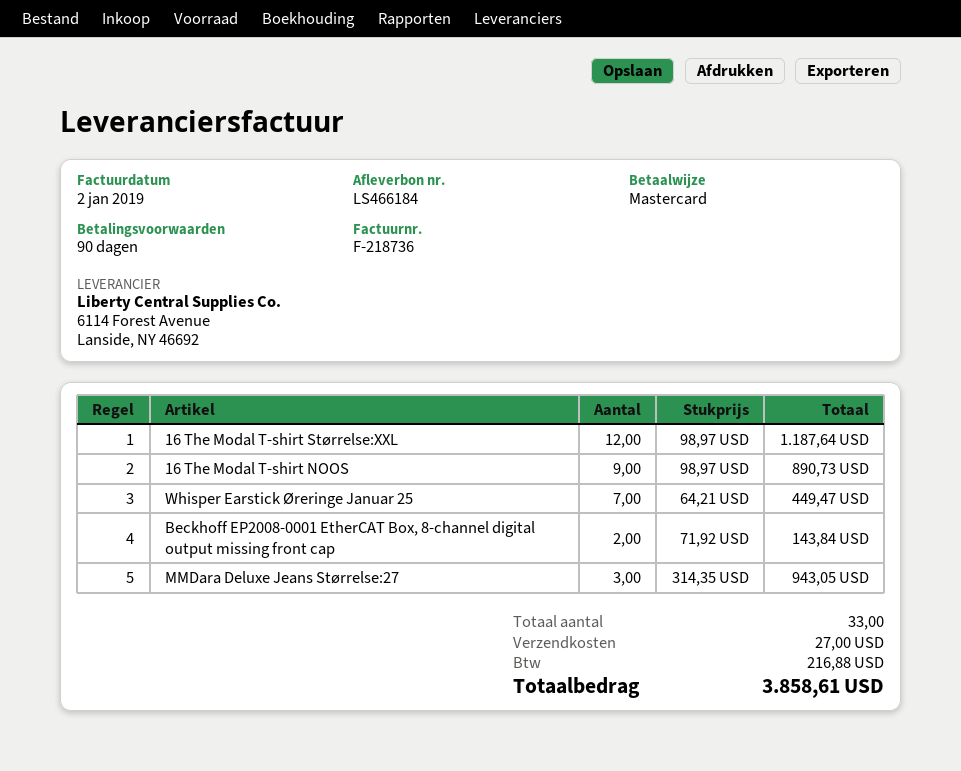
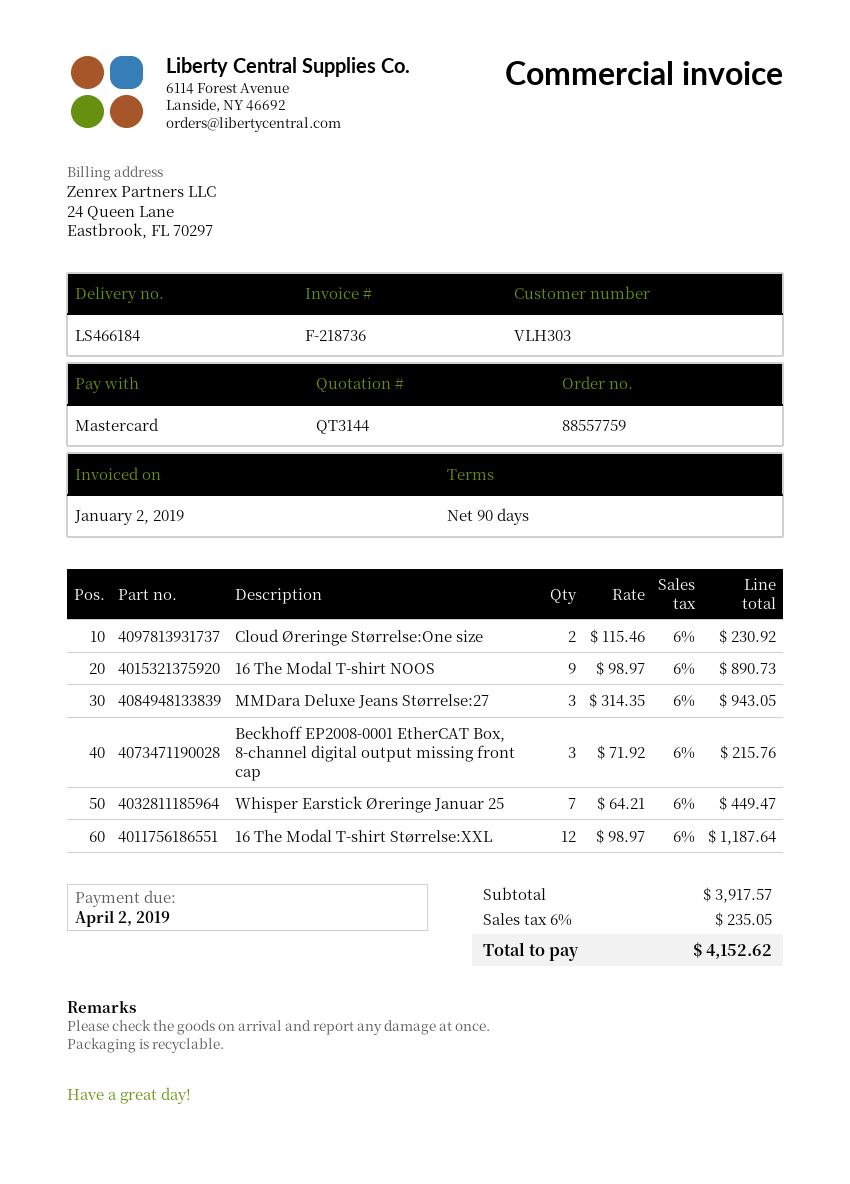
Beckhoff EP2008-0001 EtherCAT Box, 8-channel digital output missing front cap: 2 x 71.92 = 143.84 -> 3 x 71.92 = 215.76
Cloud Øreringe Størrelse:One size: none -> 2 x 115.46 = 230.92
shipping: 27.00 -> none
tax: 216.88 -> 235.05
total: 3858.61 -> 4152.62

